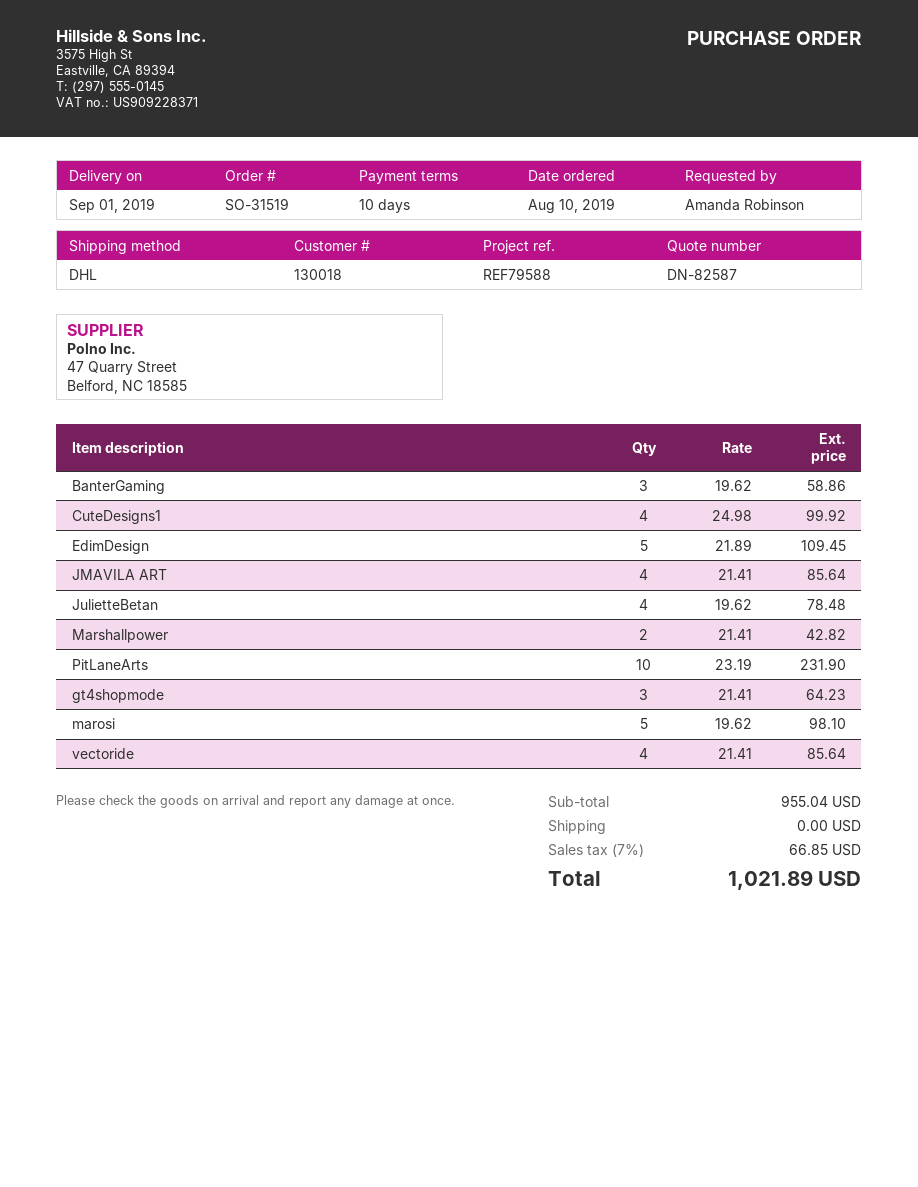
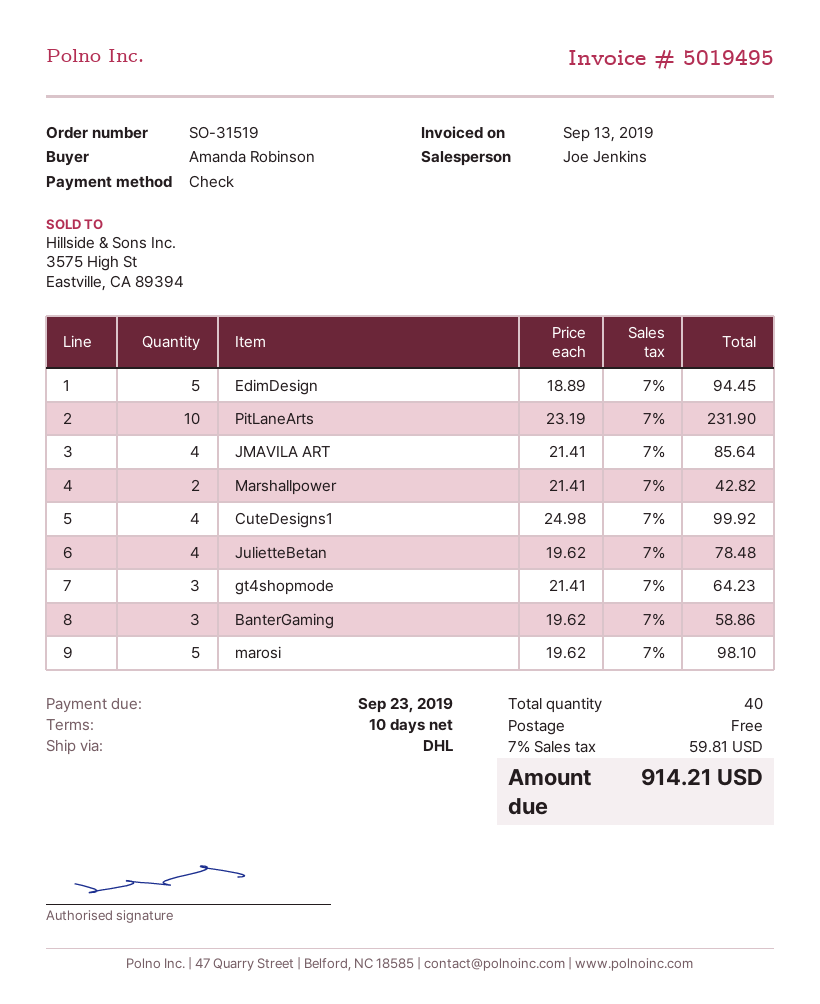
EdimDesign: 5 x 21.89 = 109.45 -> 5 x 18.89 = 94.45
vectoride: 4 x 21.41 = 85.64 -> none
tax: 7% = 66.85 -> 7% = 59.81
total: 1021.89 -> 914.21

